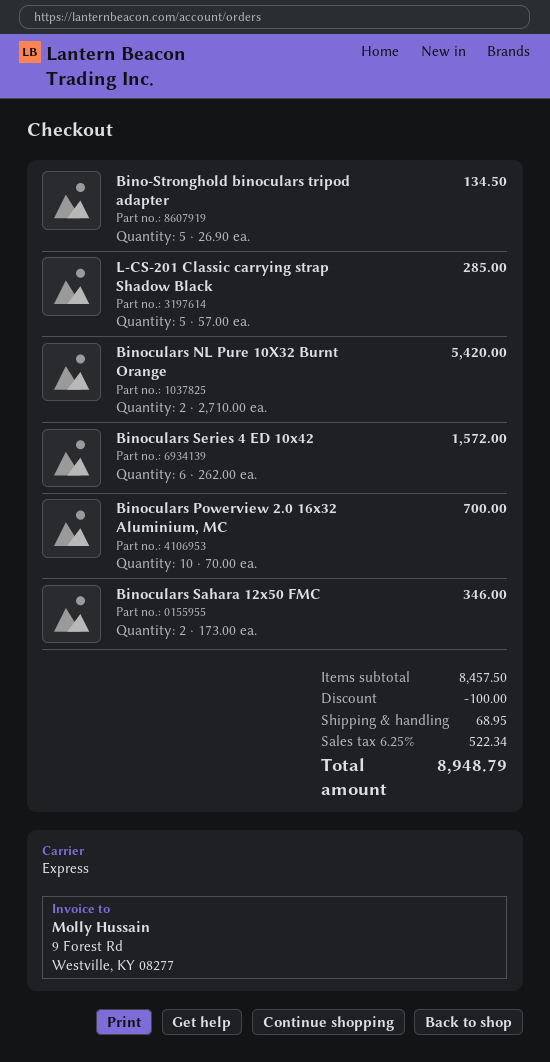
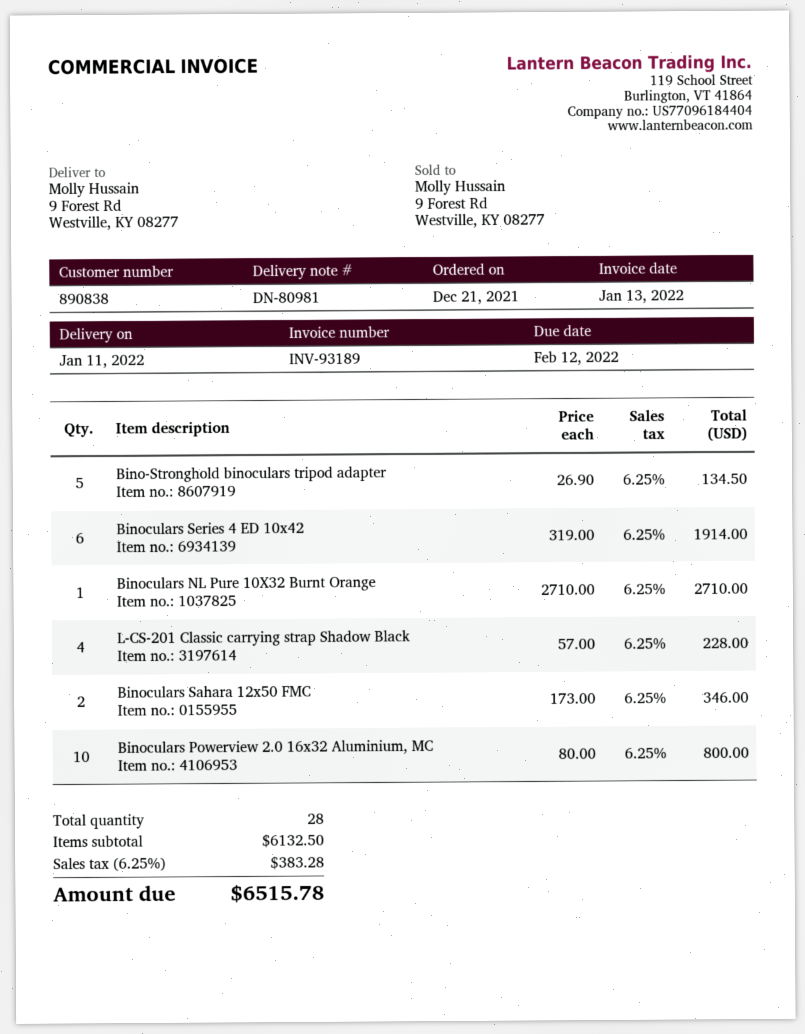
L-CS-201 Classic carrying strap Shadow Black: 5 x 57.00 = 285.00 -> 4 x 57.00 = 228.00
Binoculars NL Pure 10X32 Burnt Orange: 2 x 2710.00 = 5420.00 -> 1 x 2710.00 = 2710.00
Binoculars Series 4 ED 10x42: 6 x 262.00 = 1572.00 -> 6 x 319.00 = 1914.00
Binoculars Powerview 2.0 16x32 Aluminium, MC: 10 x 70.00 = 700.00 -> 10 x 80.00 = 800.00
subtotal: 8457.50 -> 6132.50
discount: 100.00 -> none
shipping: 68.95 -> none
tax: 6.25% = 522.34 -> 6.25% = 383.28
total: 8948.79 -> 6515.78

